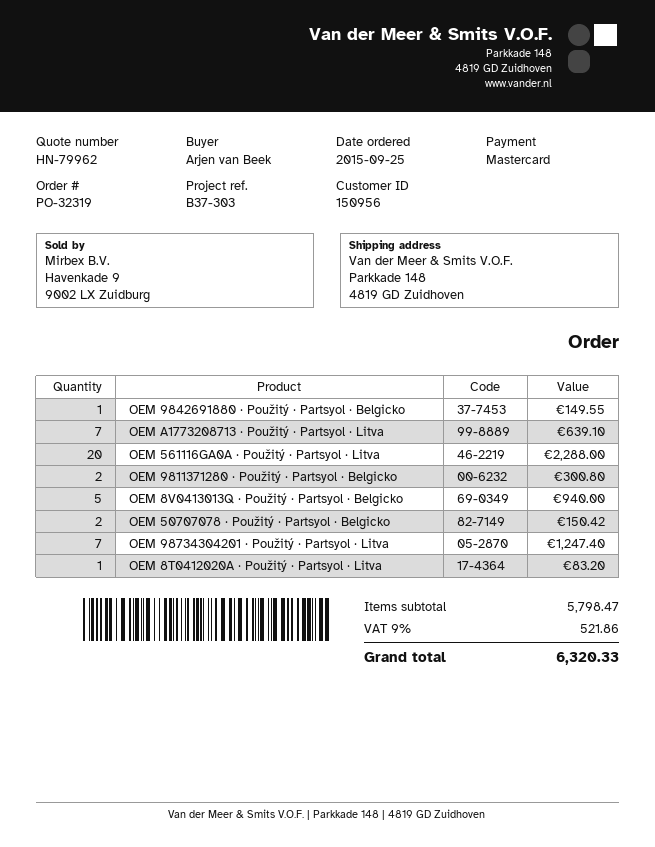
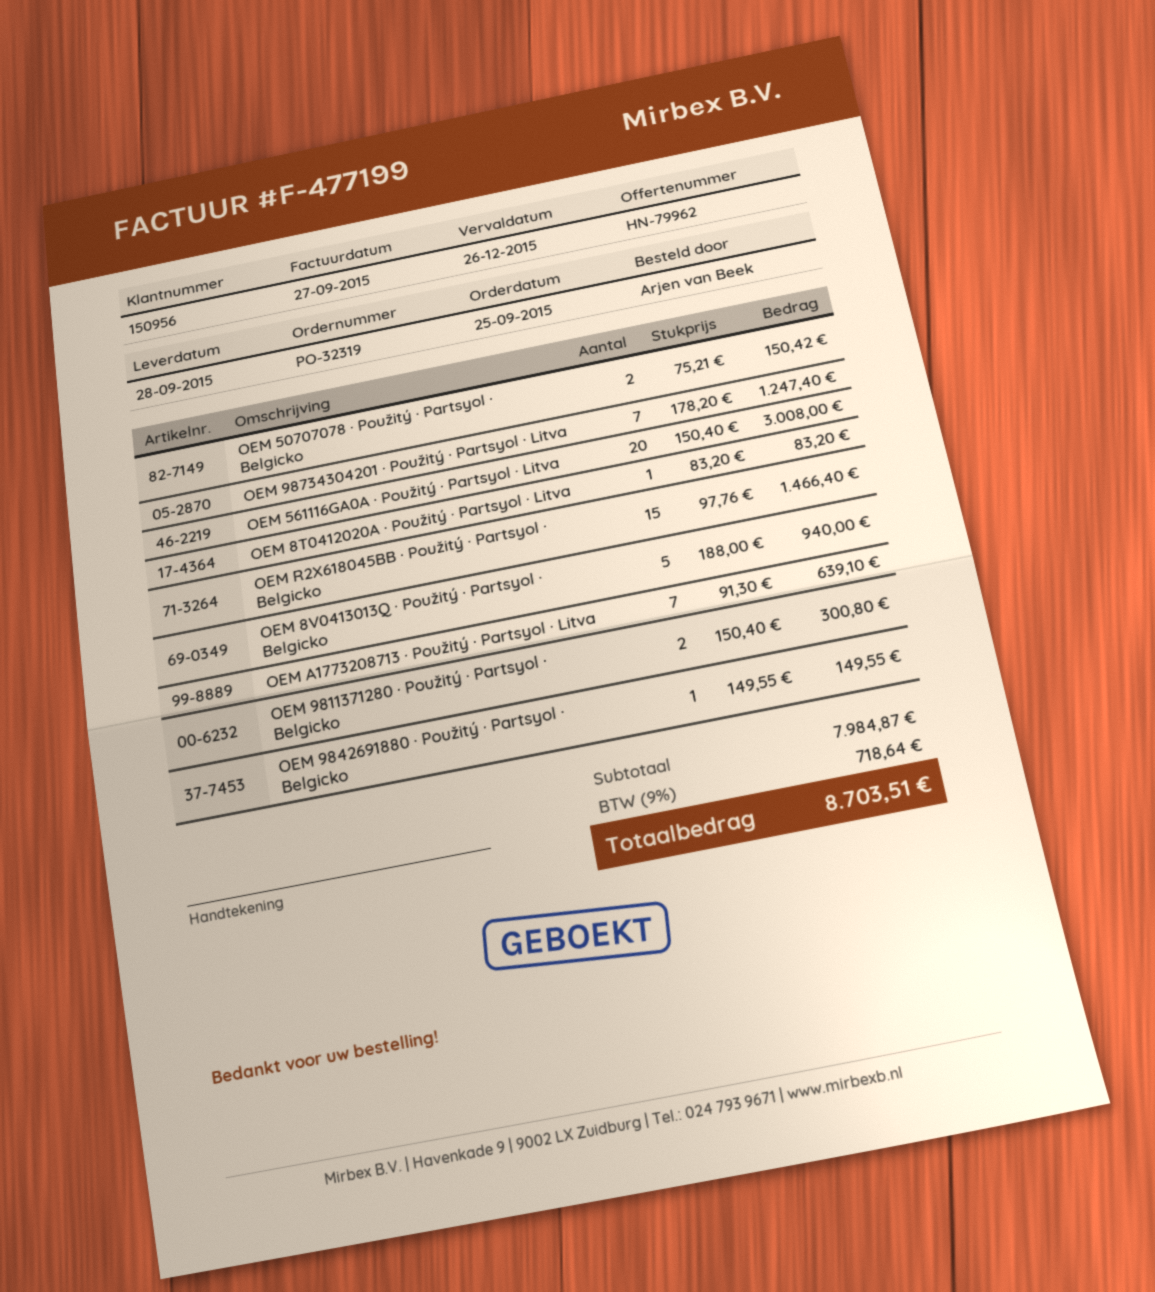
OEM 561116GA0A · Použitý · Partsyol · Litva: 20 for 2288.00 -> 20 for 3008.00
OEM R2X618045BB · Použitý · Partsyol · Belgicko: none -> 15 for 1466.40
subtotal: 5798.47 -> 7984.87
tax: 9% = 521.86 -> 9% = 718.64
total: 6320.33 -> 8703.51

